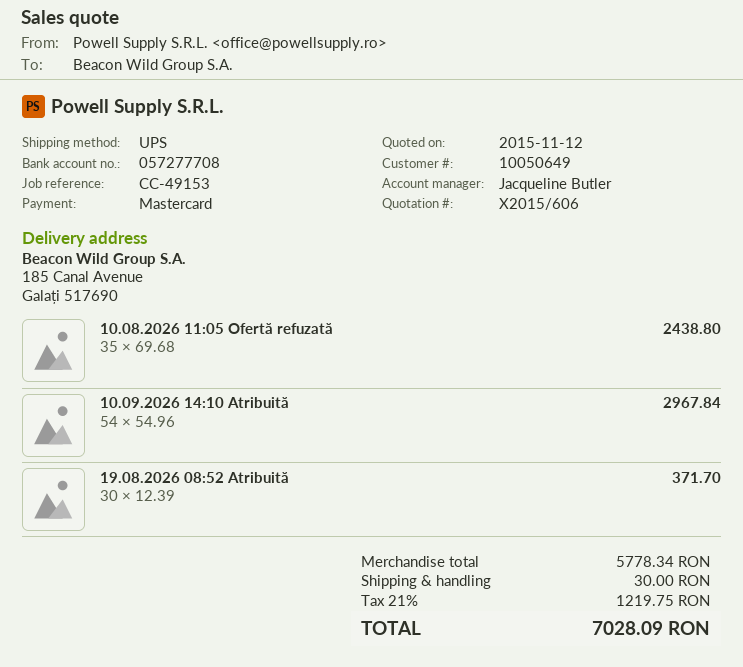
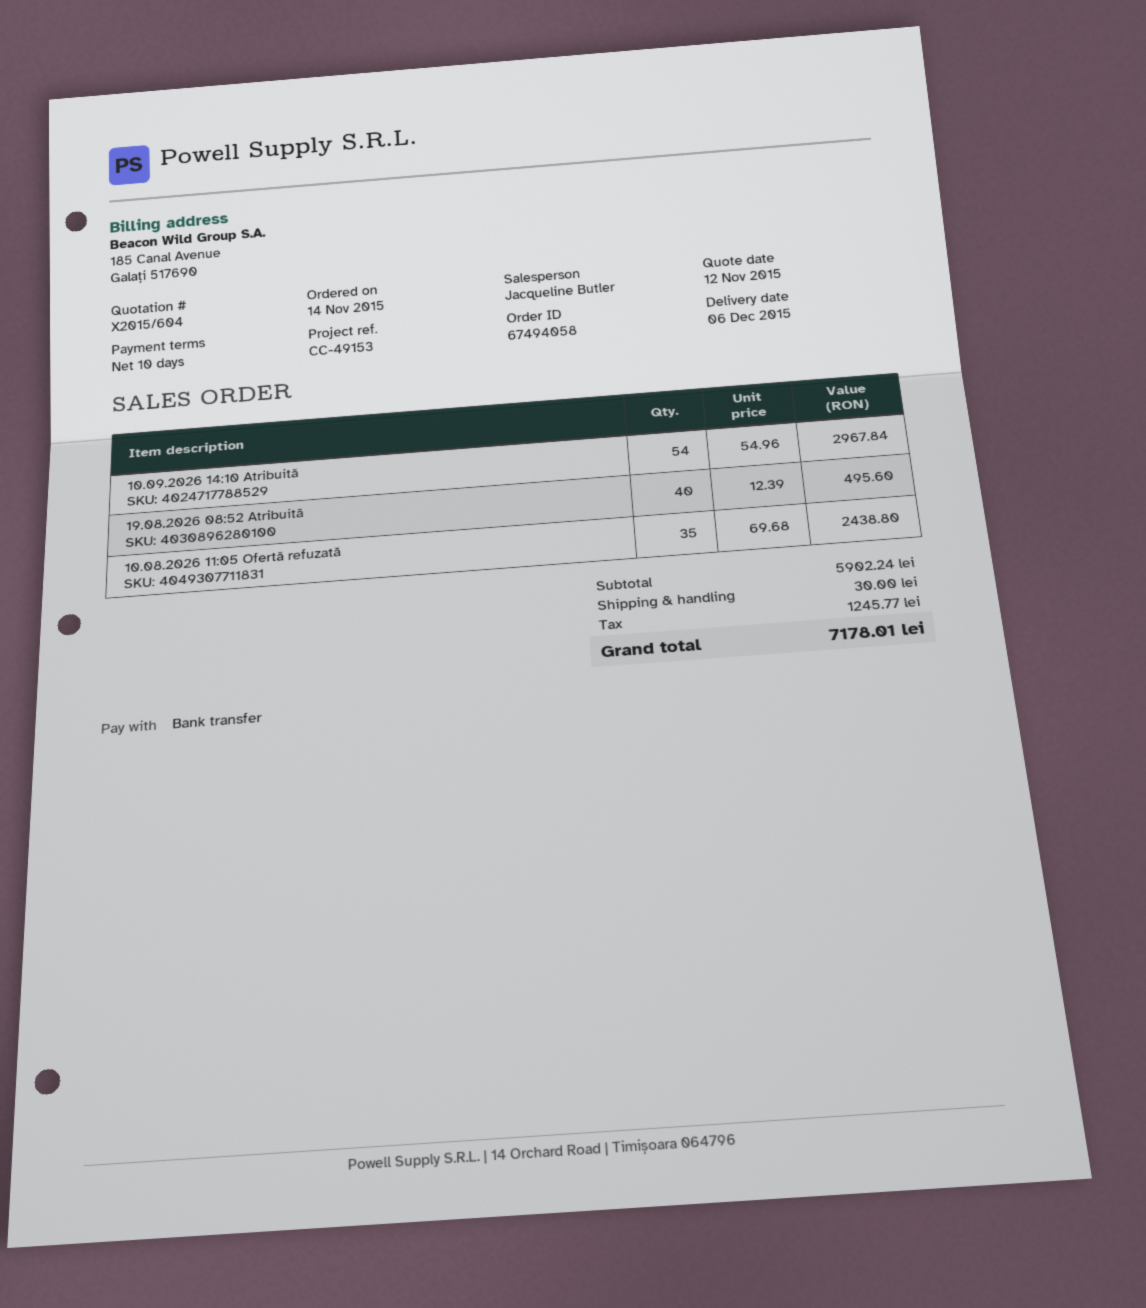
quote number: X2015/606 -> X2015/604
payment method: Mastercard -> bank transfer
19.08.2026 08:52 Atribuită: 30 x 12.39 = 371.70 -> 40 x 12.39 = 495.60
subtotal: 5778.34 -> 5902.24
tax: 1219.75 -> 1245.77
total: 7028.09 -> 7178.01

